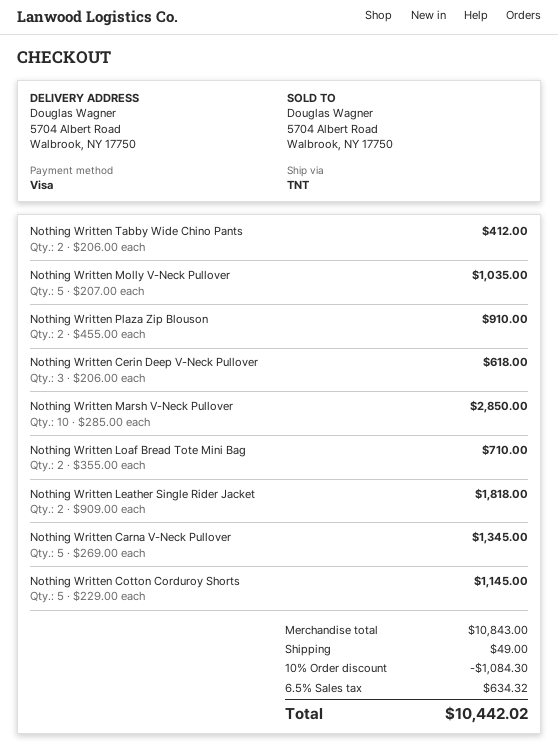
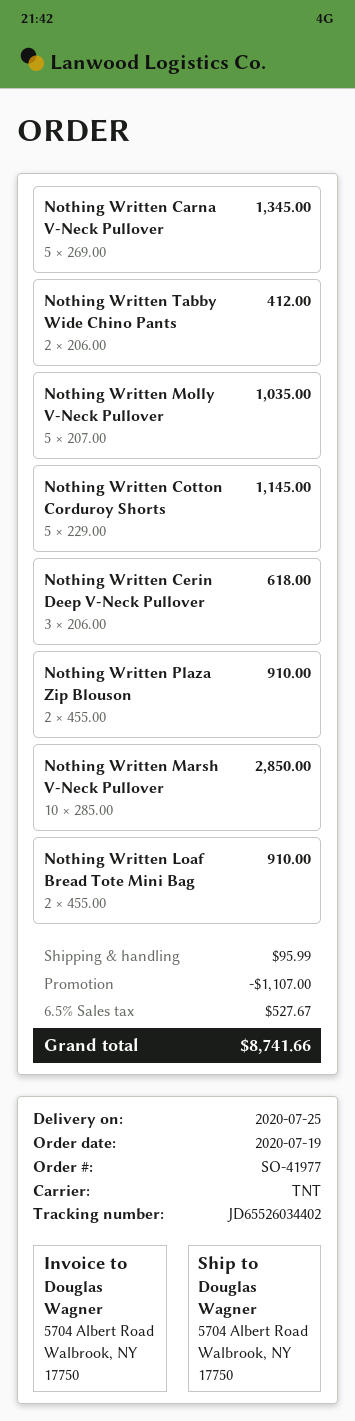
Nothing Written Loaf Bread Tote Mini Bag: 2 x 355.00 = 710.00 -> 2 x 455.00 = 910.00
Nothing Written Leather Single Rider Jacket: 2 x 909.00 = 1818.00 -> none
discount: 1084.30 -> 1107.00
shipping: 49.00 -> 95.99
tax: 6.5% = 634.32 -> 6.5% = 527.67
total: 10442.02 -> 8741.66

